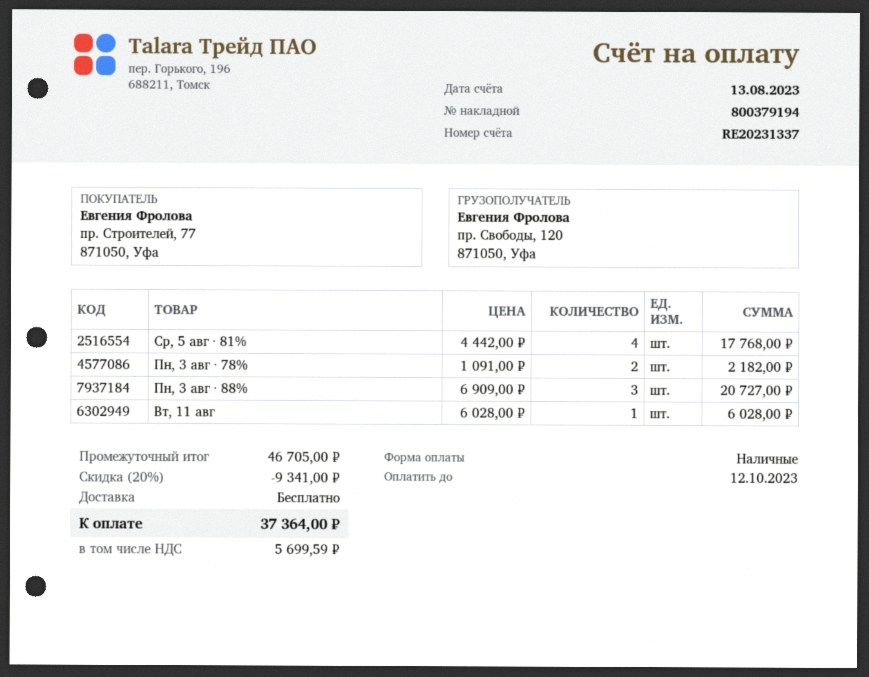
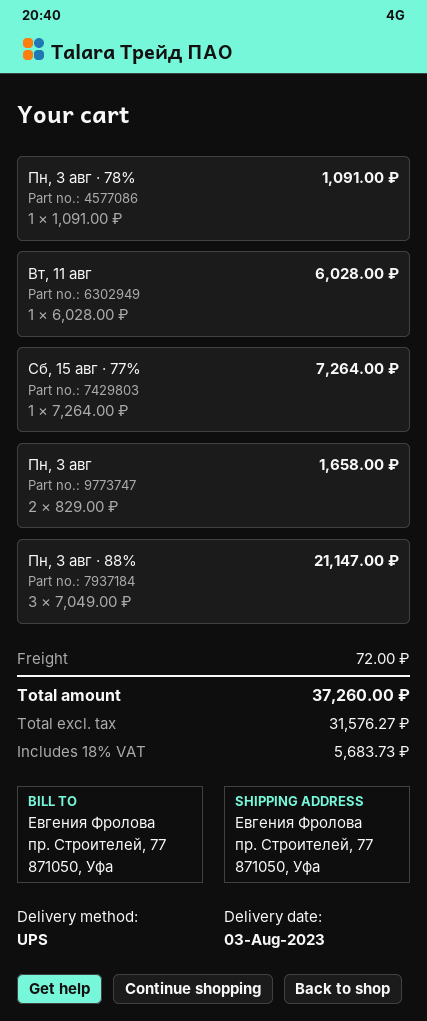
ship to: пр. Свободы, 120, 871050, Уфа -> пр. Строителей, 77, 871050, Уфа
Ср, 5 авг · 81%: 4 x 4442.00 = 17768.00 -> none
Пн, 3 авг · 78%: 2 x 1091.00 = 2182.00 -> 1 x 1091.00 = 1091.00
Пн, 3 авг · 88%: 3 x 6909.00 = 20727.00 -> 3 x 7049.00 = 21147.00
Сб, 15 авг · 77%: none -> 1 x 7264.00 = 7264.00
Пн, 3 авг: none -> 2 x 829.00 = 1658.00
discount: 20% = 9341.00 -> none
shipping: 0.00 -> 72.00
tax: 5699.59 -> 5683.73
total: 37364.00 -> 37260.00

